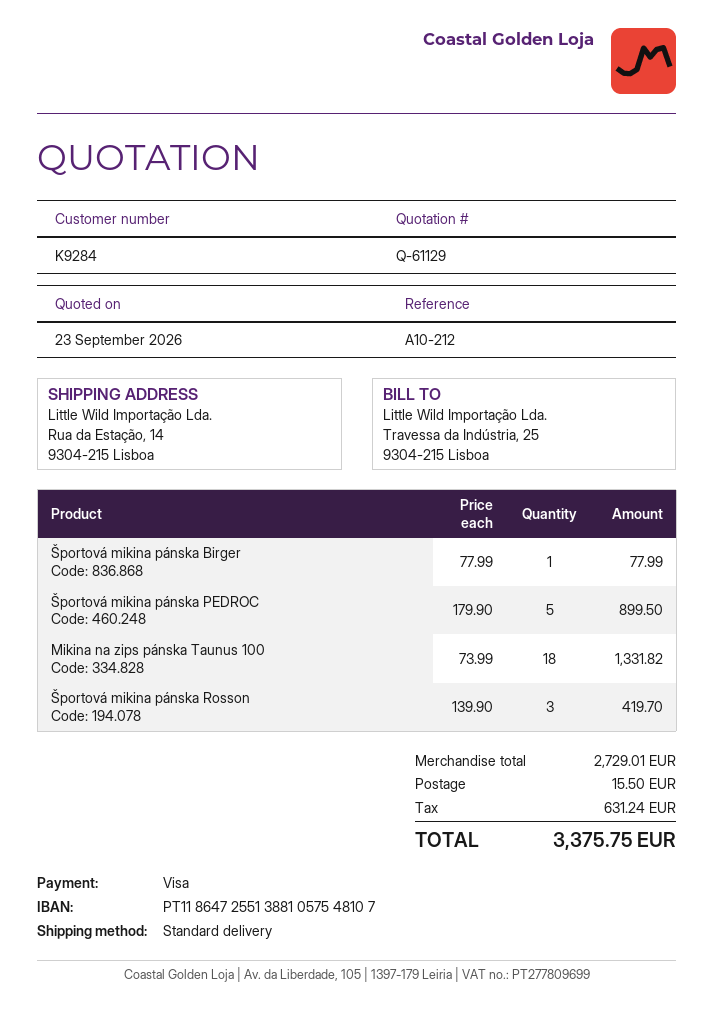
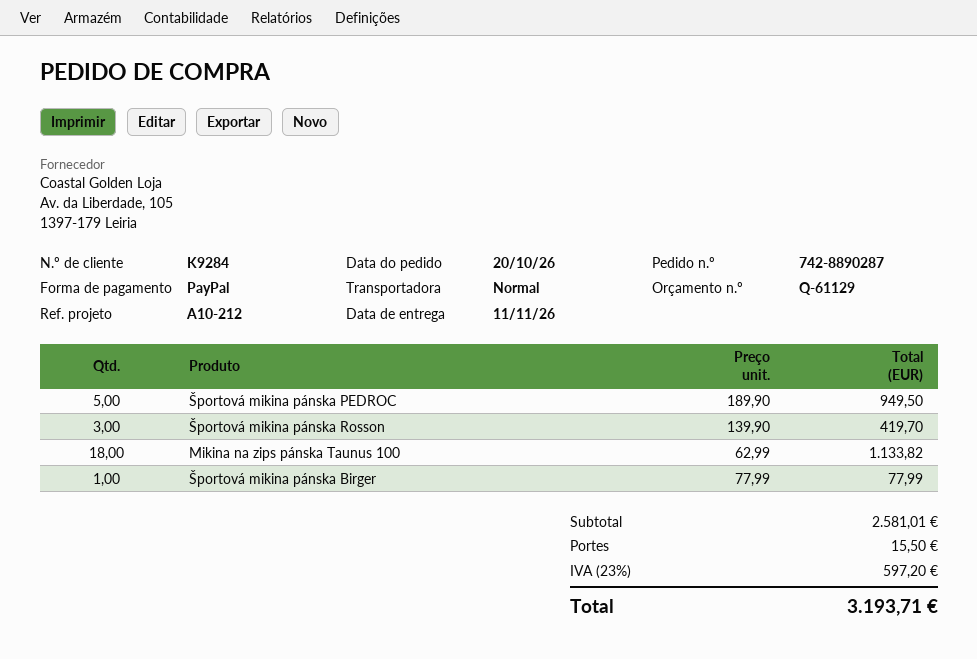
payment method: Visa -> PayPal
Športová mikina pánska PEDROC: 5 x 179.90 = 899.50 -> 5 x 189.90 = 949.50
Mikina na zips pánska Taunus 100: 18 x 73.99 = 1331.82 -> 18 x 62.99 = 1133.82
subtotal: 2729.01 -> 2581.01
tax: 631.24 -> 597.20
total: 3375.75 -> 3193.71

